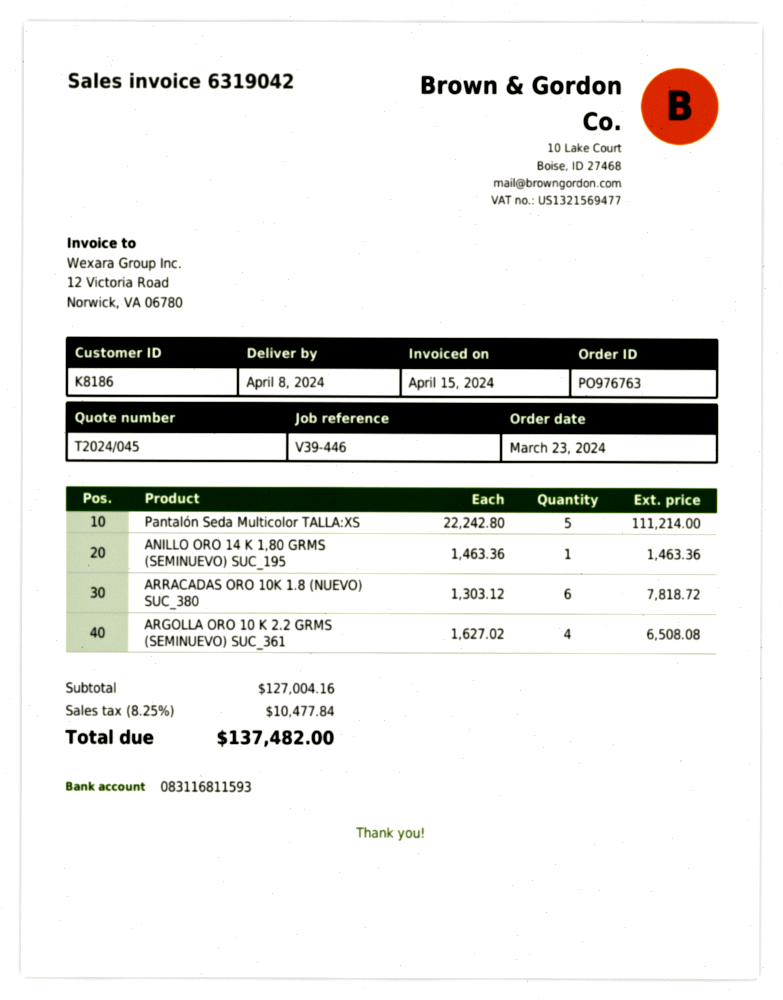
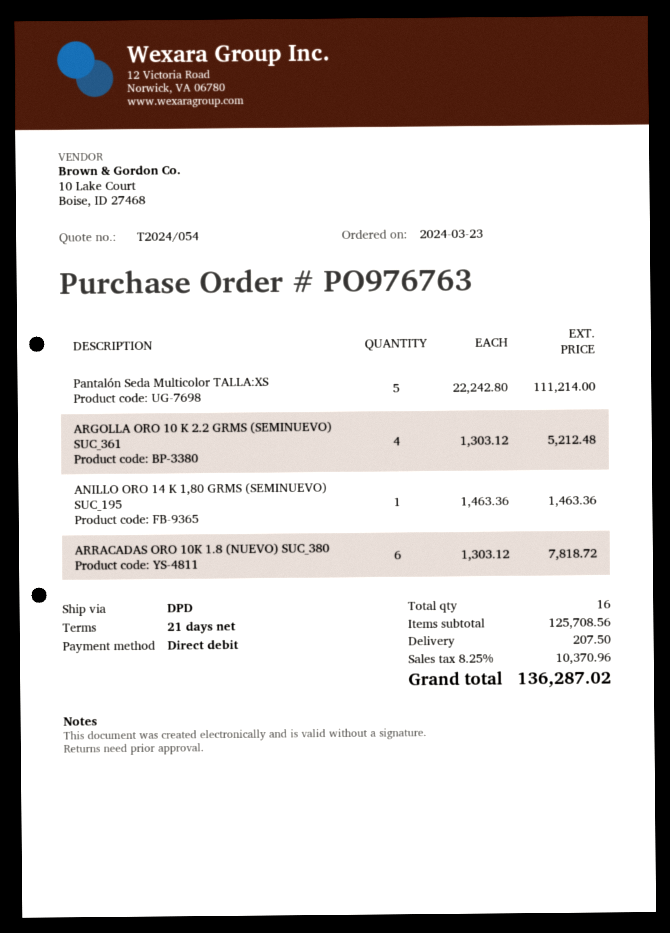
quote number: T2024/045 -> T2024/054
ARGOLLA ORO 10 K 2.2 GRMS (SEMINUEVO) SUC_361: 4 x 1627.02 = 6508.08 -> 4 x 1303.12 = 5212.48
subtotal: 127004.16 -> 125708.56
shipping: none -> 207.50
tax: 8.25% = 10477.84 -> 8.25% = 10370.96
total: 137482.00 -> 136287.02

